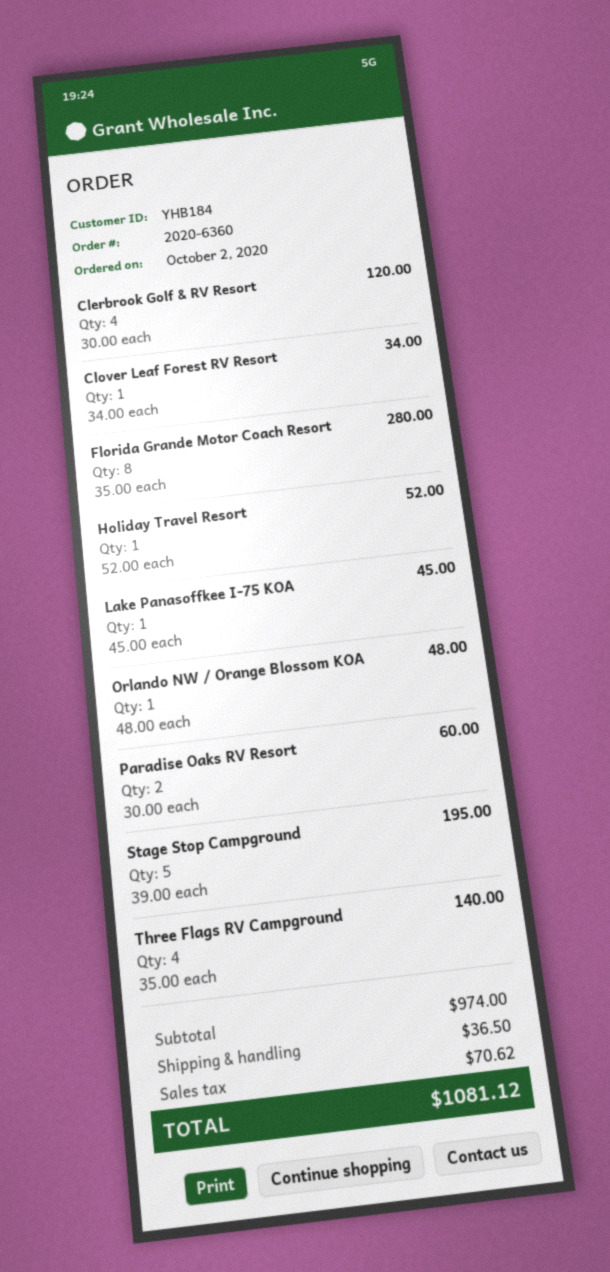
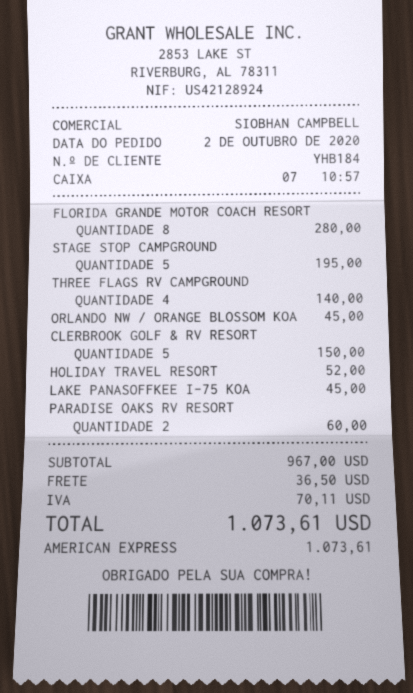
Clerbrook Golf & RV Resort: 4 for 120.00 -> 5 for 150.00
Clover Leaf Forest RV Resort: 1 for 34.00 -> none
Orlando NW / Orange Blossom KOA: 1 for 48.00 -> 1 for 45.00
subtotal: 974.00 -> 967.00
tax: 70.62 -> 70.11
total: 1081.12 -> 1073.61

